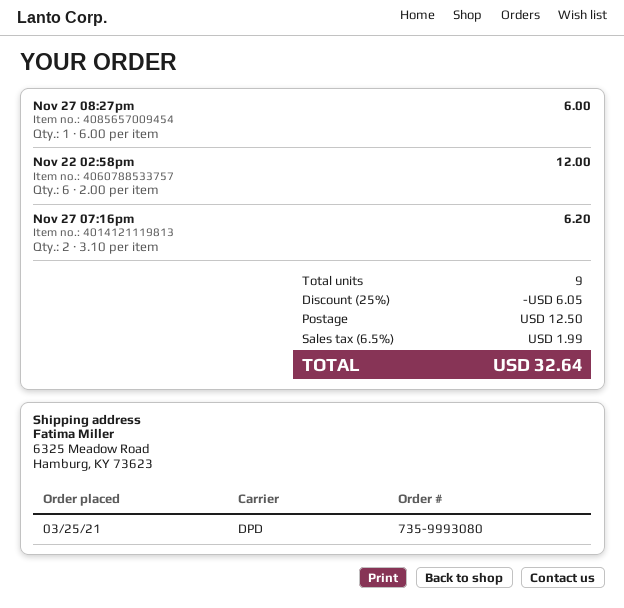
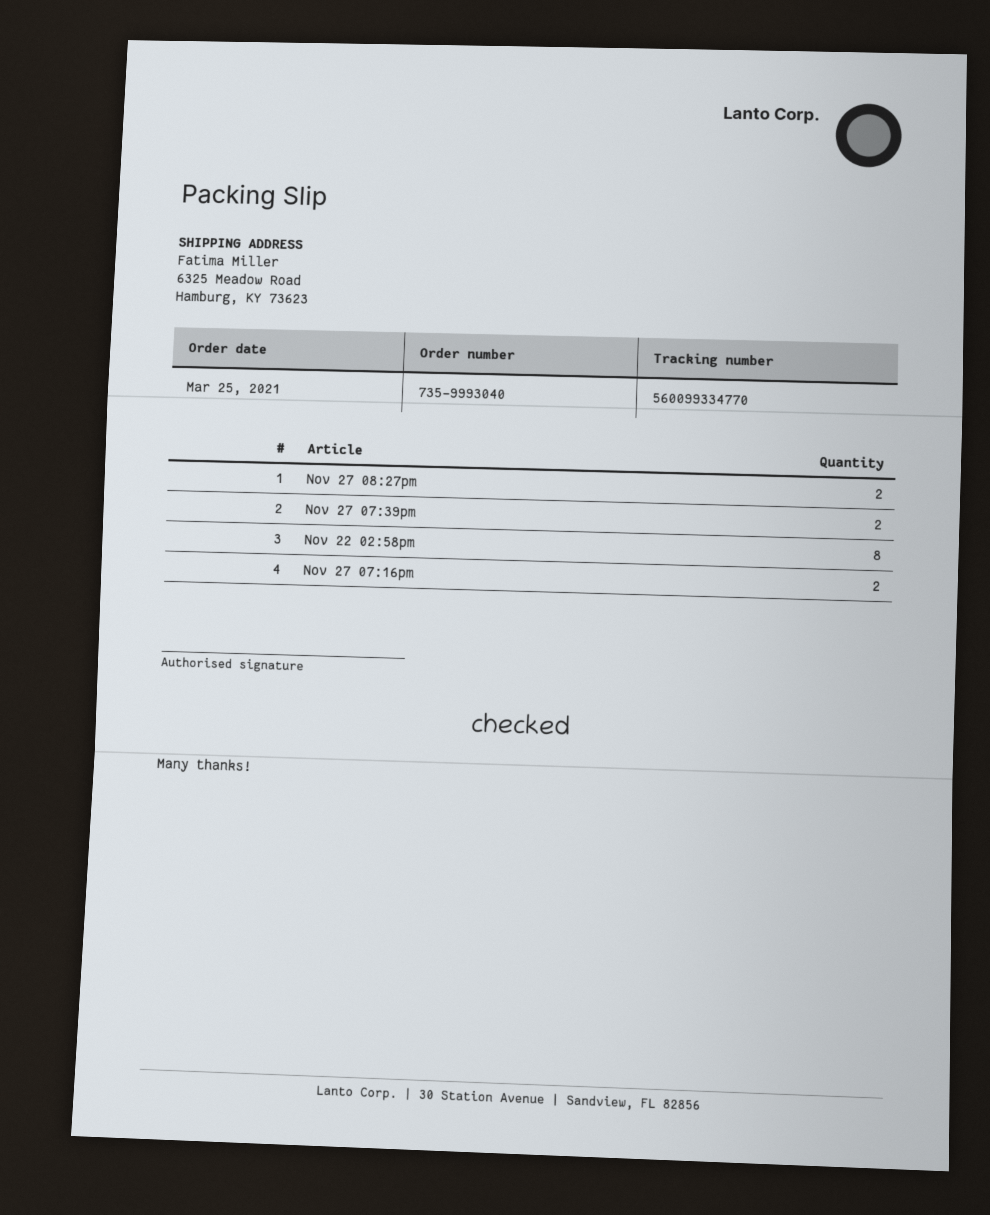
order number: 735-9993080 -> 735-9993040
Nov 27 08:27pm: 1 -> 2
Nov 22 02:58pm: 6 -> 8
Nov 27 07:39pm: none -> 2

